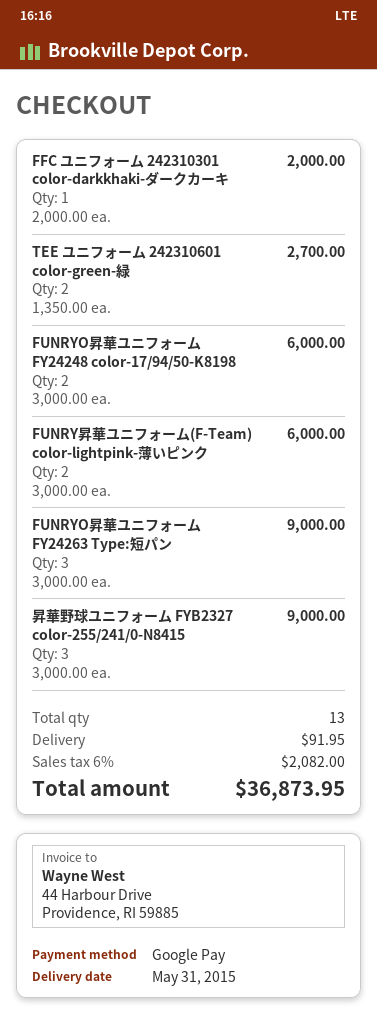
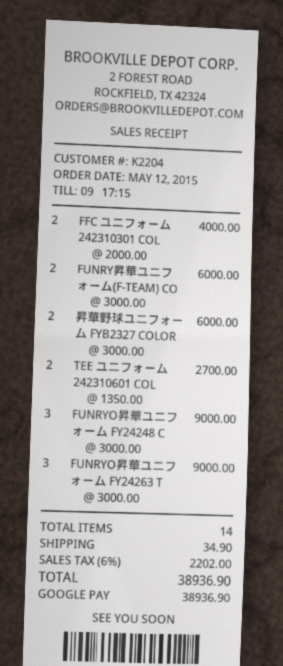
FFC ユニフォーム 242310301 color-darkkhaki-ダークカーキ: 1 x 2000.00 = 2000.00 -> 2 x 2000.00 = 4000.00
FUNRYO昇華ユニフォーム FY24248 color-17/94/50-K8198: 2 x 3000.00 = 6000.00 -> 3 x 3000.00 = 9000.00
昇華野球ユニフォーム FYB2327 color-255/241/0-N8415: 3 x 3000.00 = 9000.00 -> 2 x 3000.00 = 6000.00
total quantity: 13 -> 14
shipping: 91.95 -> 34.90
tax: 6% = 2082.00 -> 6% = 2202.00
total: 36873.95 -> 38936.90

